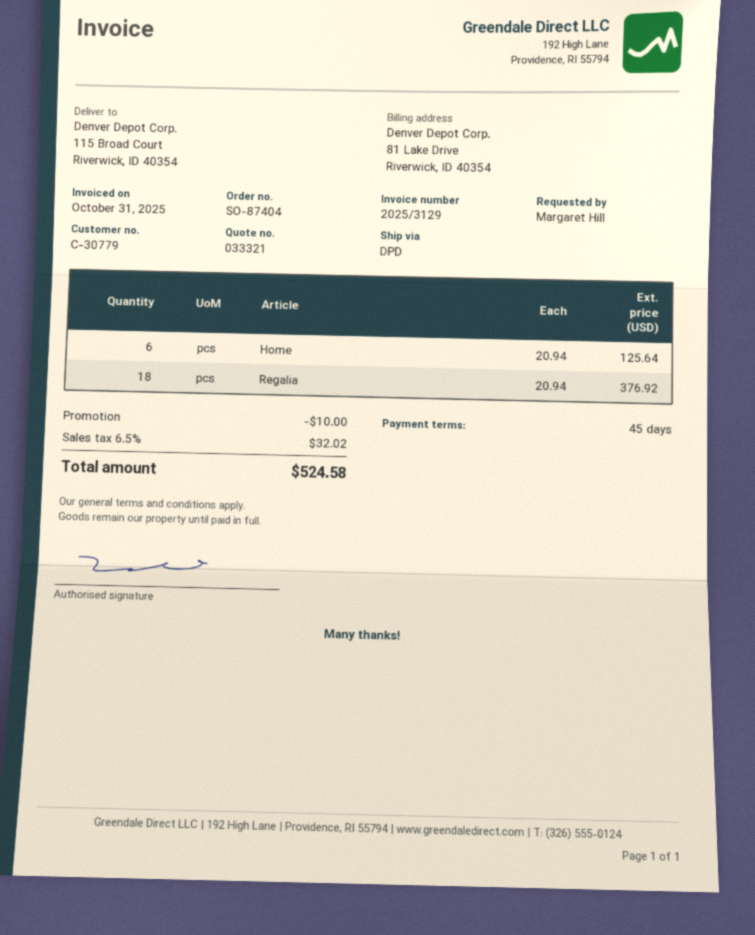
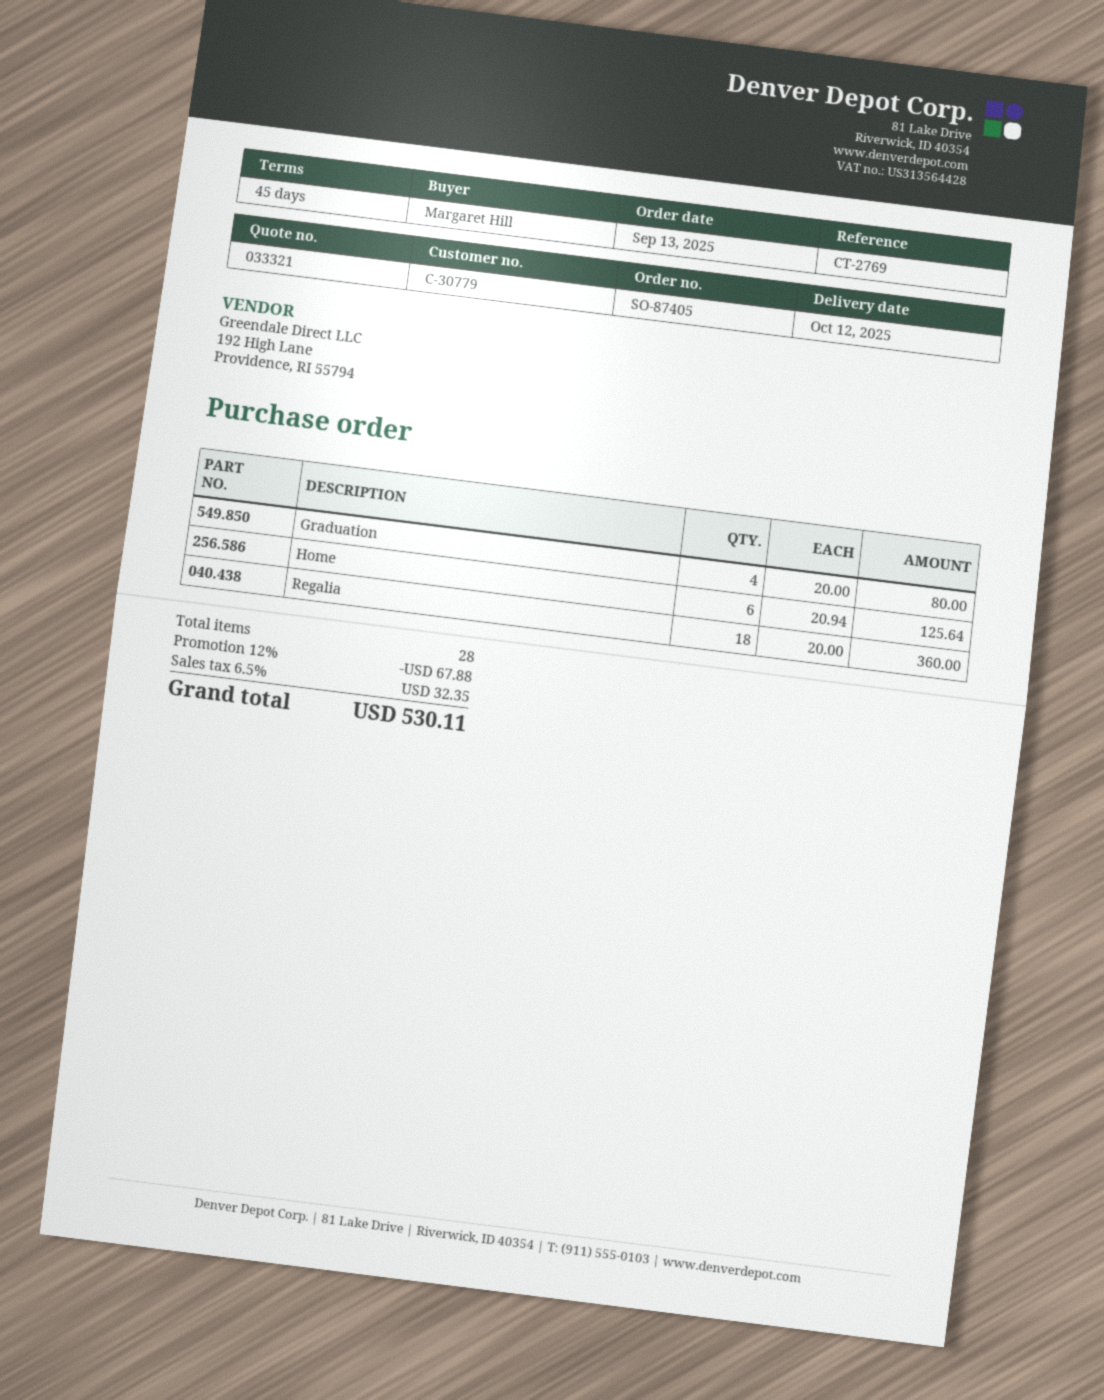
order number: SO-87404 -> SO-87405
Regalia: 18 x 20.94 = 376.92 -> 18 x 20.00 = 360.00
Graduation: none -> 4 x 20.00 = 80.00
discount: 10.00 -> 67.88
tax: 6.5% = 32.02 -> 6.5% = 32.35
total: 524.58 -> 530.11

